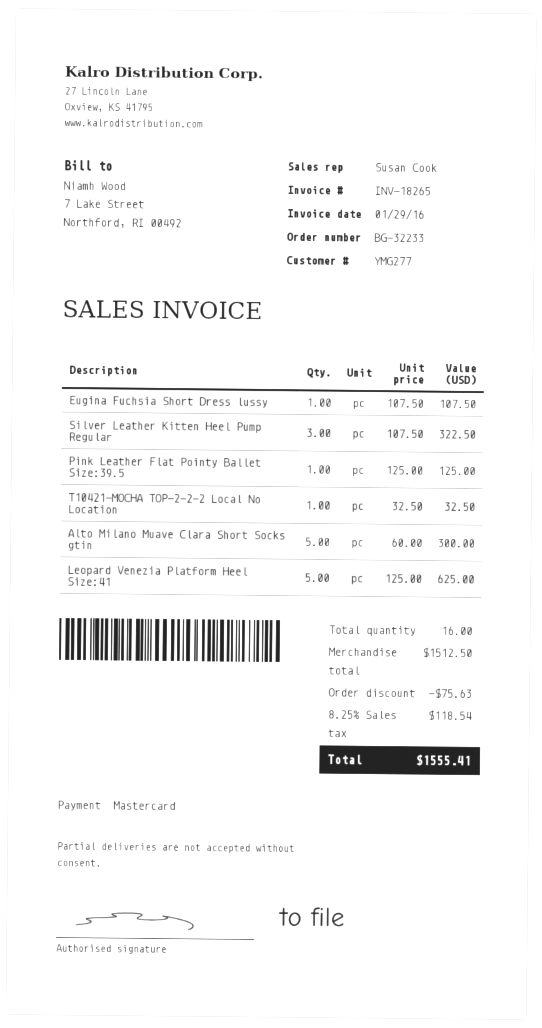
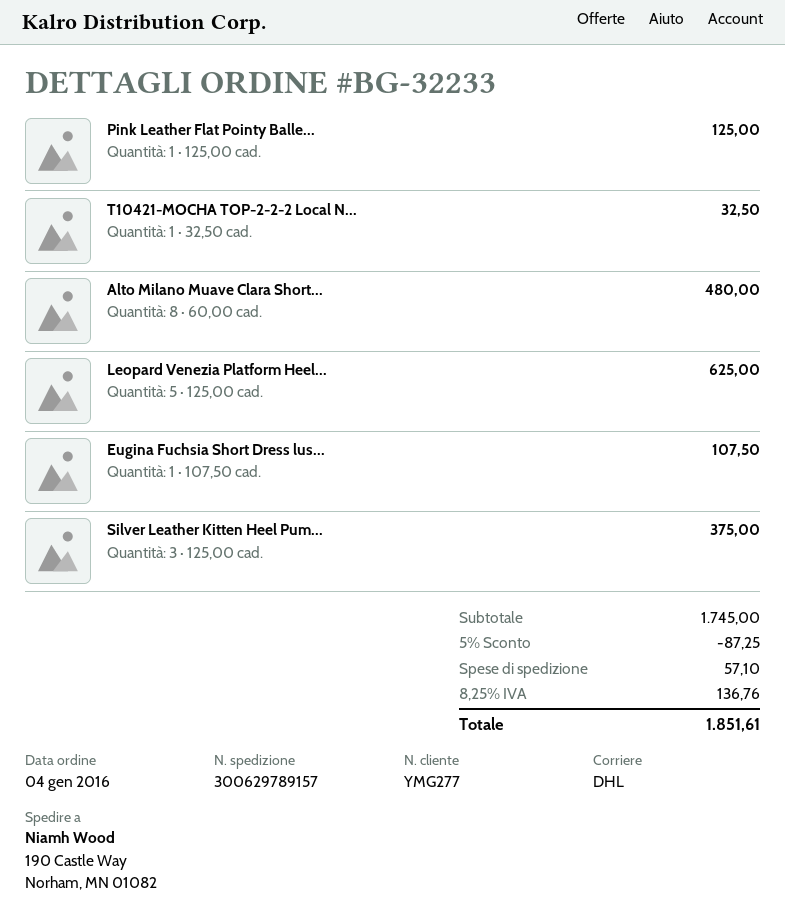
Silver Leather Kitten Heel Pump Regular: 3 x 107.50 = 322.50 -> 3 x 125.00 = 375.00
Alto Milano Muave Clara Short Socks gtin: 5 x 60.00 = 300.00 -> 8 x 60.00 = 480.00
subtotal: 1512.50 -> 1745.00
discount: 75.63 -> 87.25
shipping: none -> 57.10
tax: 8.25% = 118.54 -> 8.25% = 136.76
total: 1555.41 -> 1851.61

